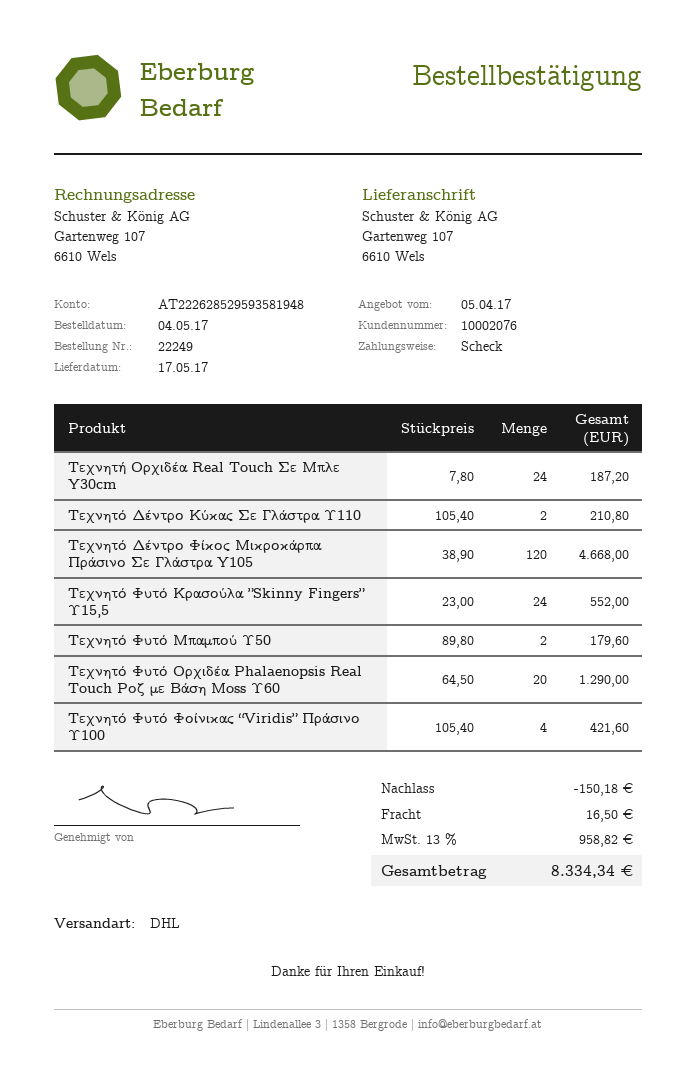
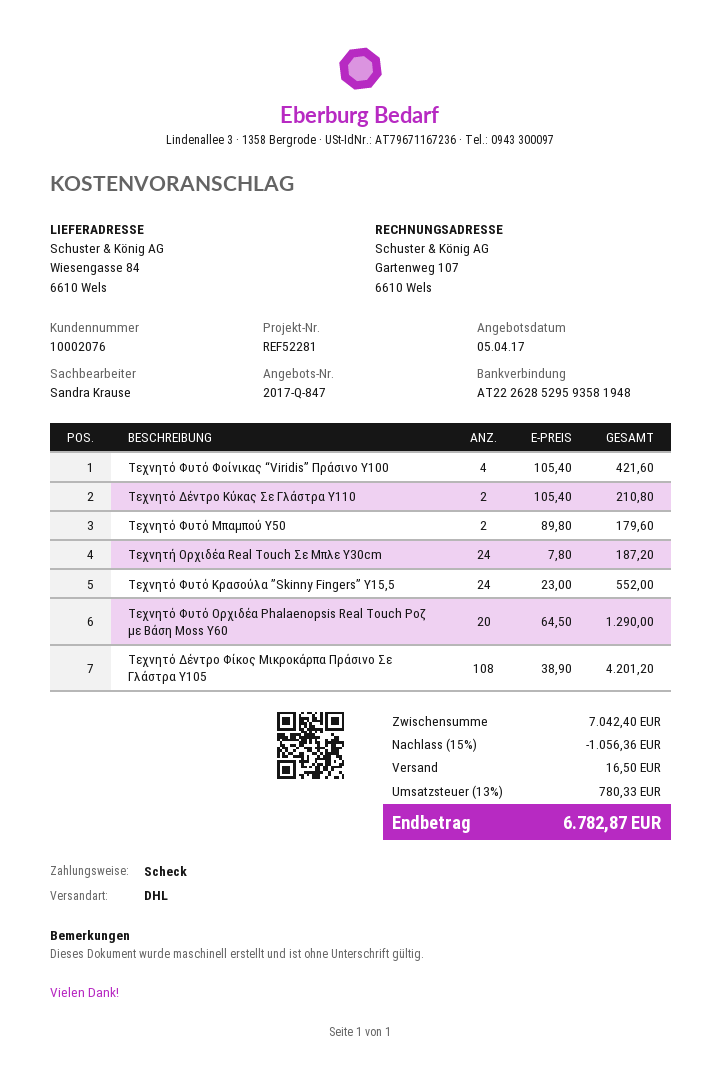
ship to: Gartenweg 107, 6610 Wels -> Wiesengasse 84, 6610 Wels
Τεχνητό Δέντρο Φίκος Μικροκάρπα Πράσινο Σε Γλάστρα Y105: 120 x 38.90 = 4668.00 -> 108 x 38.90 = 4201.20
discount: 150.18 -> 1056.36
tax: 13% = 958.82 -> 13% = 780.33
total: 8334.34 -> 6782.87

